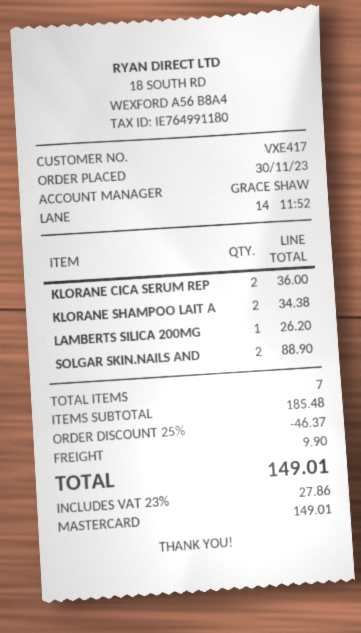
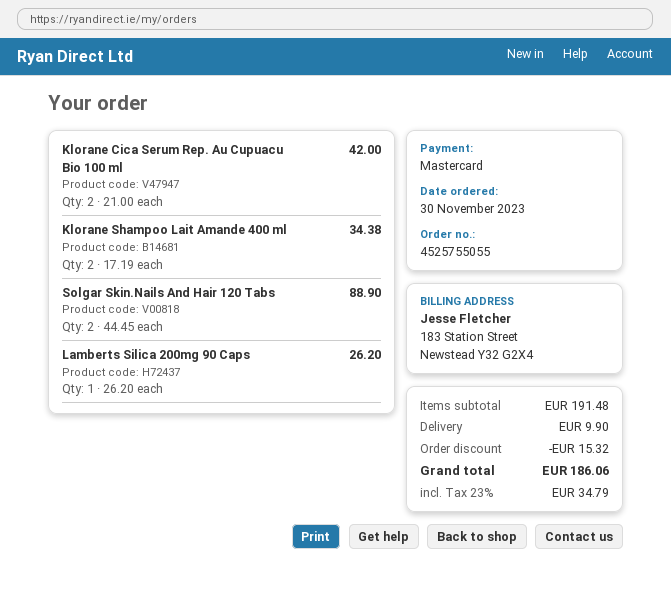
KLORANE CICA SERUM REP: 2 for 36.00 -> 2 for 42.00
subtotal: 185.48 -> 191.48
discount: 46.37 -> 15.32
tax: 23% = 27.86 -> 23% = 34.79
total: 149.01 -> 186.06

